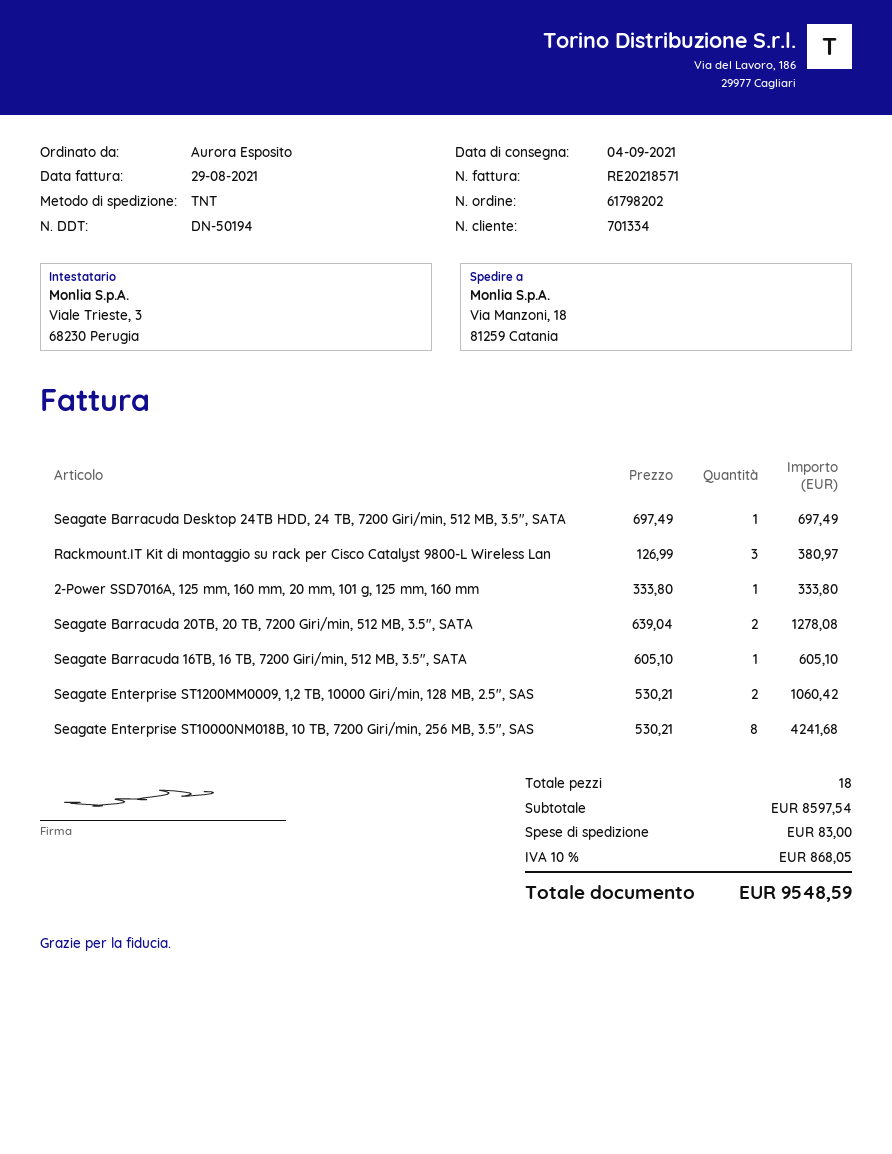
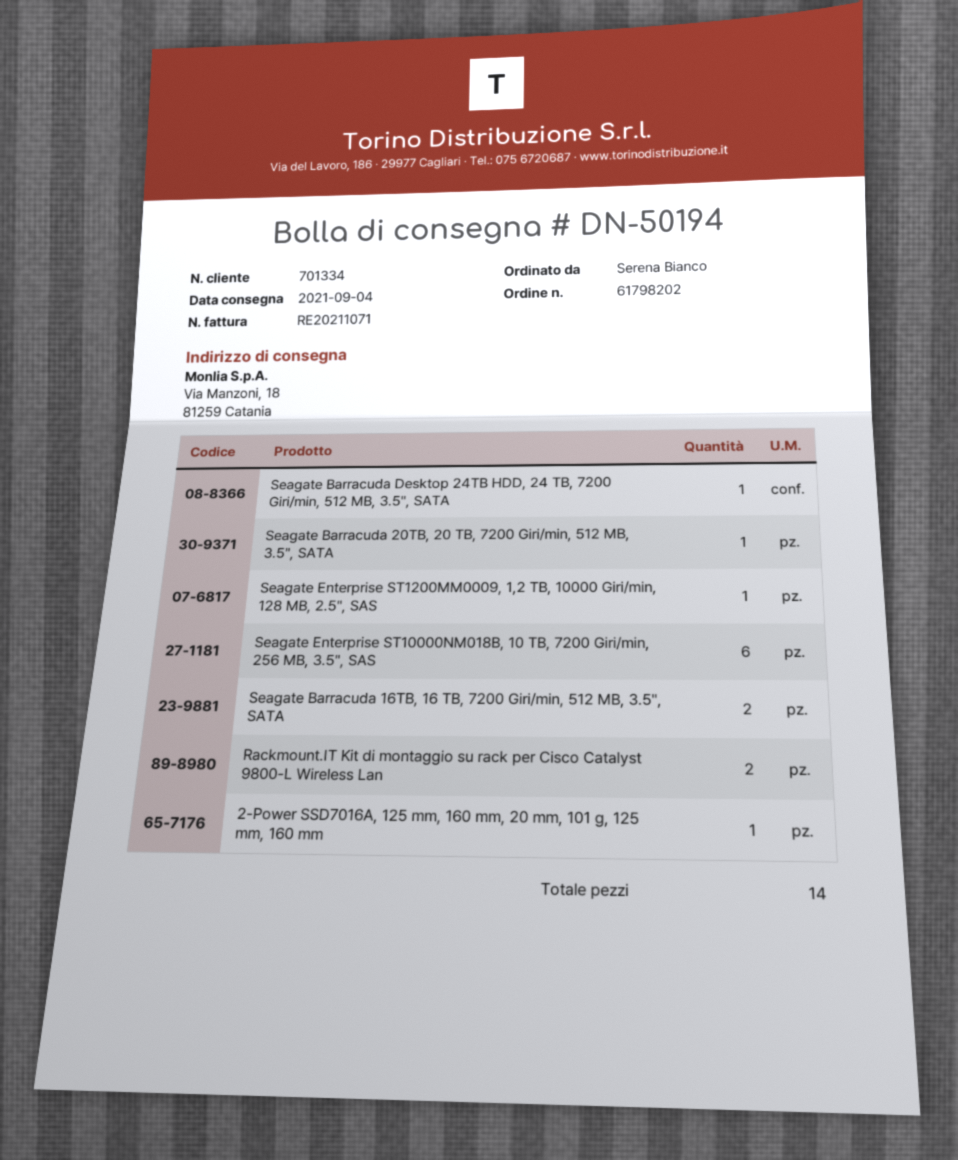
invoice number: RE20218571 -> RE20211071
ordered by: Aurora Esposito -> Serena Bianco
Rackmount.IT Kit di montaggio su rack per Cisco Catalyst 9800-L Wireless Lan: 3 -> 2
Seagate Barracuda 20TB, 20 TB, 7200 Giri/min, 512 MB, 3.5", SATA: 2 -> 1
Seagate Barracuda 16TB, 16 TB, 7200 Giri/min, 512 MB, 3.5", SATA: 1 -> 2
Seagate Enterprise ST1200MM0009, 1,2 TB, 10000 Giri/min, 128 MB, 2.5", SAS: 2 -> 1
Seagate Enterprise ST10000NM018B, 10 TB, 7200 Giri/min, 256 MB, 3.5", SAS: 8 -> 6
total quantity: 18 -> 14

